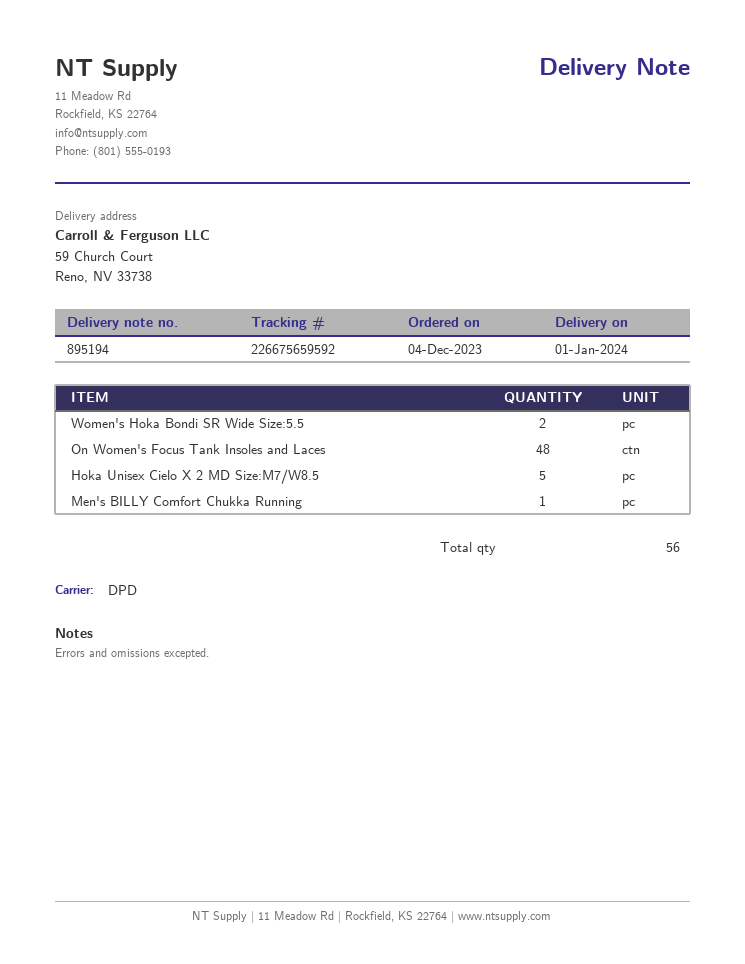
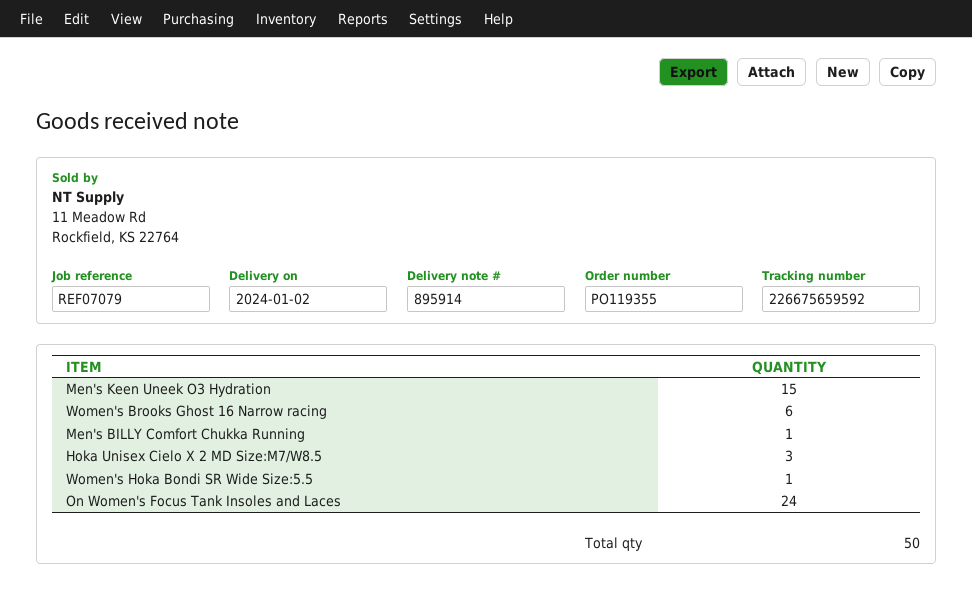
delivery note number: 895194 -> 895914
delivery date: 2024-01-01 -> 2024-01-02
Women's Hoka Bondi SR Wide Size:5.5: 2 -> 1
On Women's Focus Tank Insoles and Laces: 48 -> 24
Hoka Unisex Cielo X 2 MD Size:M7/W8.5: 5 -> 3
Men's Keen Uneek O3 Hydration: none -> 15
Women's Brooks Ghost 16 Narrow racing: none -> 6
total quantity: 56 -> 50

